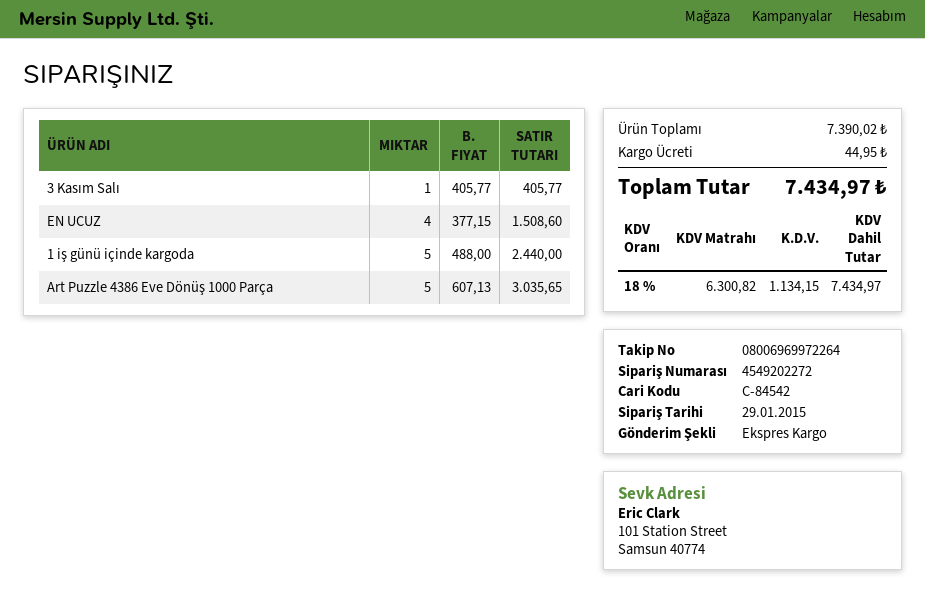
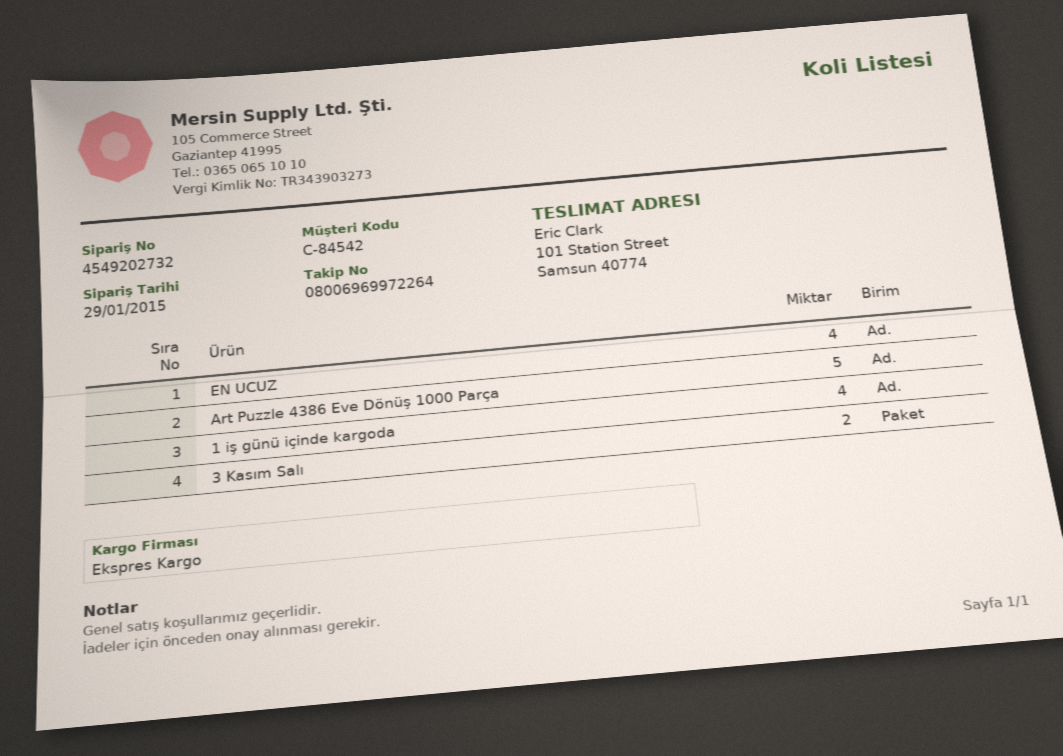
order number: 4549202272 -> 4549202732
3 Kasım Salı: 1 -> 2
1 iş günü içinde kargoda: 5 -> 4

